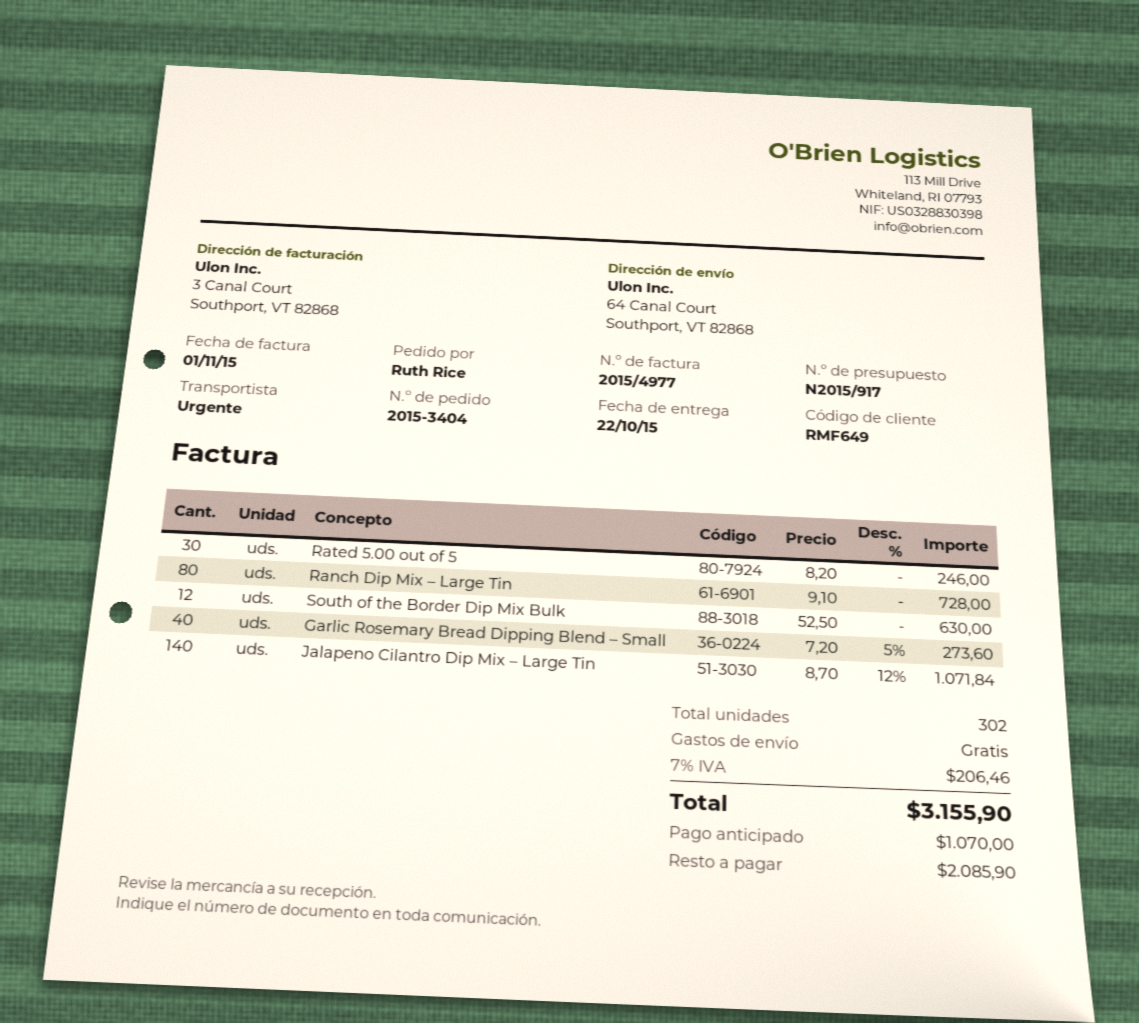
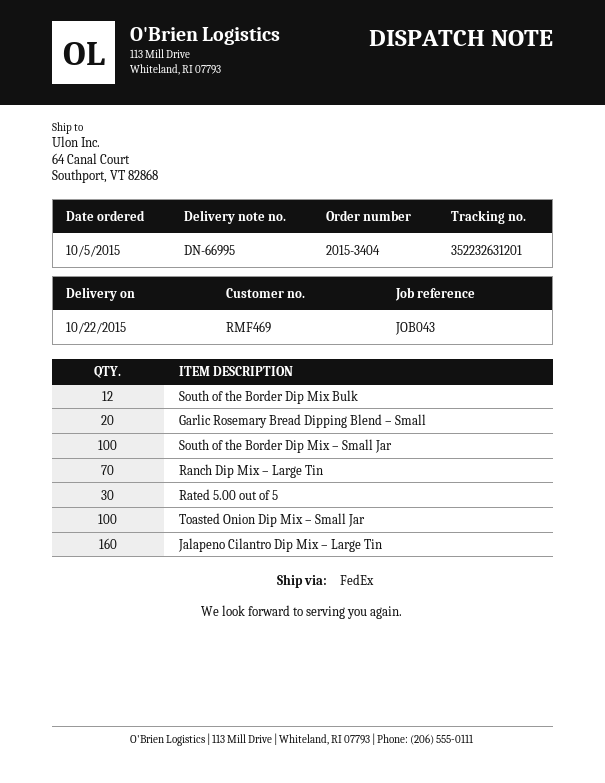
customer number: RMF649 -> RMF469
shipping method: express -> FedEx
Ranch Dip Mix – Large Tin: 80 -> 70
Garlic Rosemary Bread Dipping Blend – Small: 40 -> 20
Jalapeno Cilantro Dip Mix – Large Tin: 140 -> 160
South of the Border Dip Mix – Small Jar: none -> 100
Toasted Onion Dip Mix – Small Jar: none -> 100

